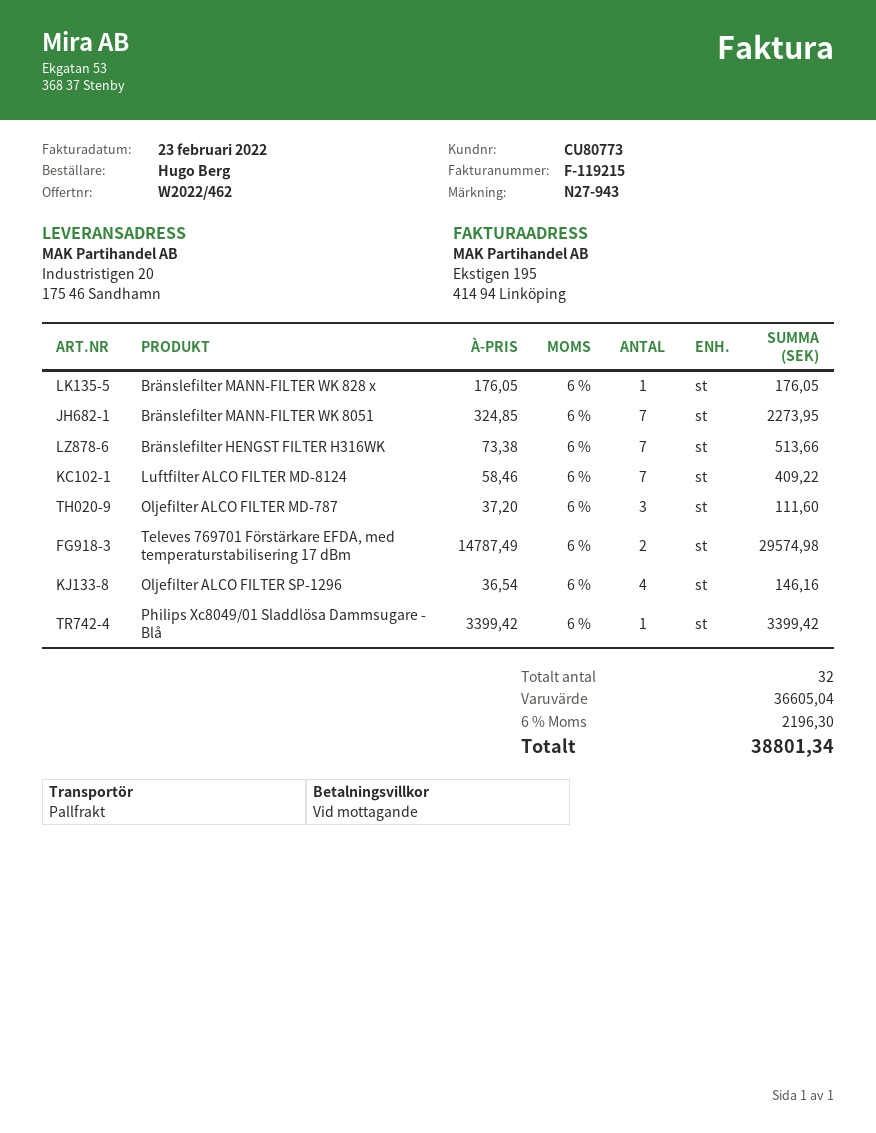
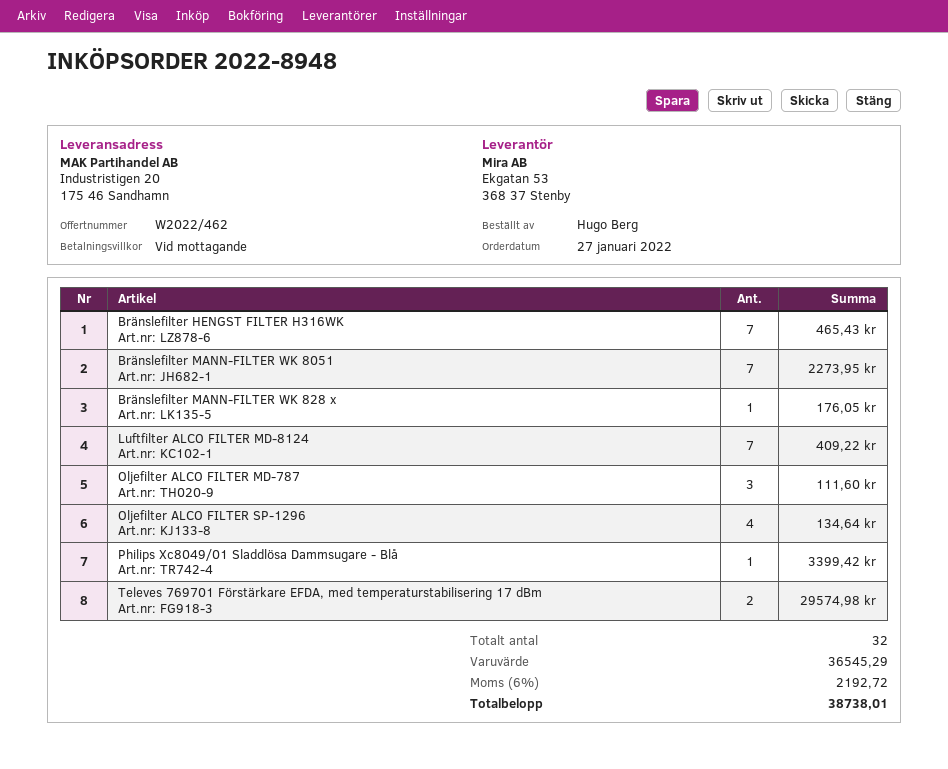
Bränslefilter HENGST FILTER H316WK: 7 for 513.66 -> 7 for 465.43
Oljefilter ALCO FILTER SP-1296: 4 for 146.16 -> 4 for 134.64
subtotal: 36605.04 -> 36545.29
tax: 6% = 2196.30 -> 6% = 2192.72
total: 38801.34 -> 38738.01

